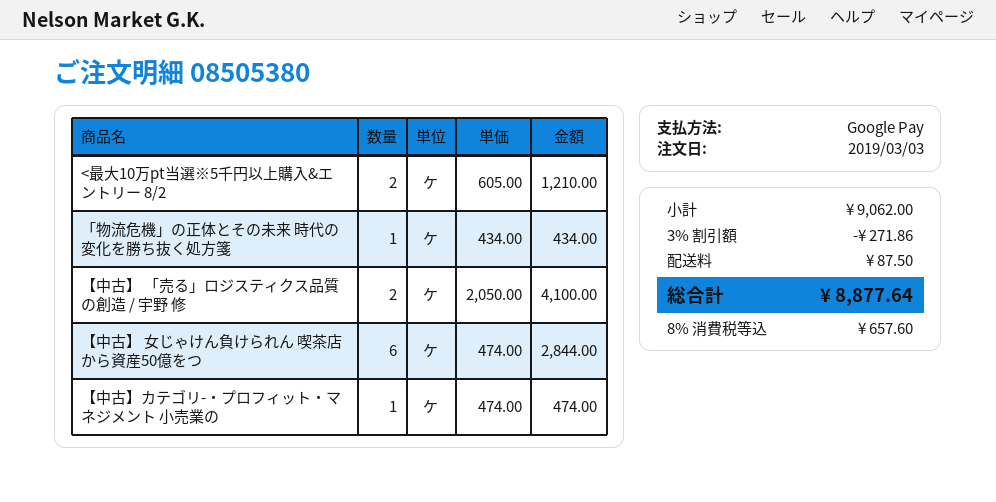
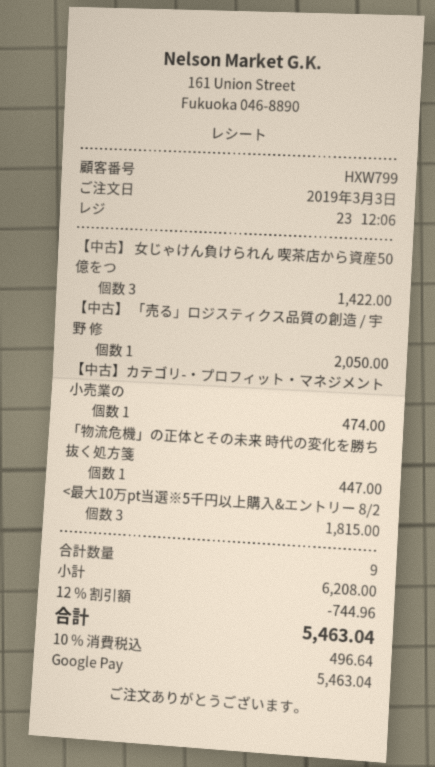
<最大10万pt当選※5千円以上購入&エントリー 8/2: 2 for 1210.00 -> 3 for 1815.00
「物流危機」の正体とその未来 時代の変化を勝ち抜く処方箋: 1 for 434.00 -> 1 for 447.00
【中古】 「売る」ロジスティクス品質の創造 / 宇野 修: 2 for 4100.00 -> 1 for 2050.00
【中古】 女じゃけん負けられん 喫茶店から資産50億をつ: 6 for 2844.00 -> 3 for 1422.00
subtotal: 9062.00 -> 6208.00
discount: 3% = 271.86 -> 12% = 744.96
shipping: 87.50 -> none
tax: 8% = 657.60 -> 10% = 496.64
total: 8877.64 -> 5463.04

